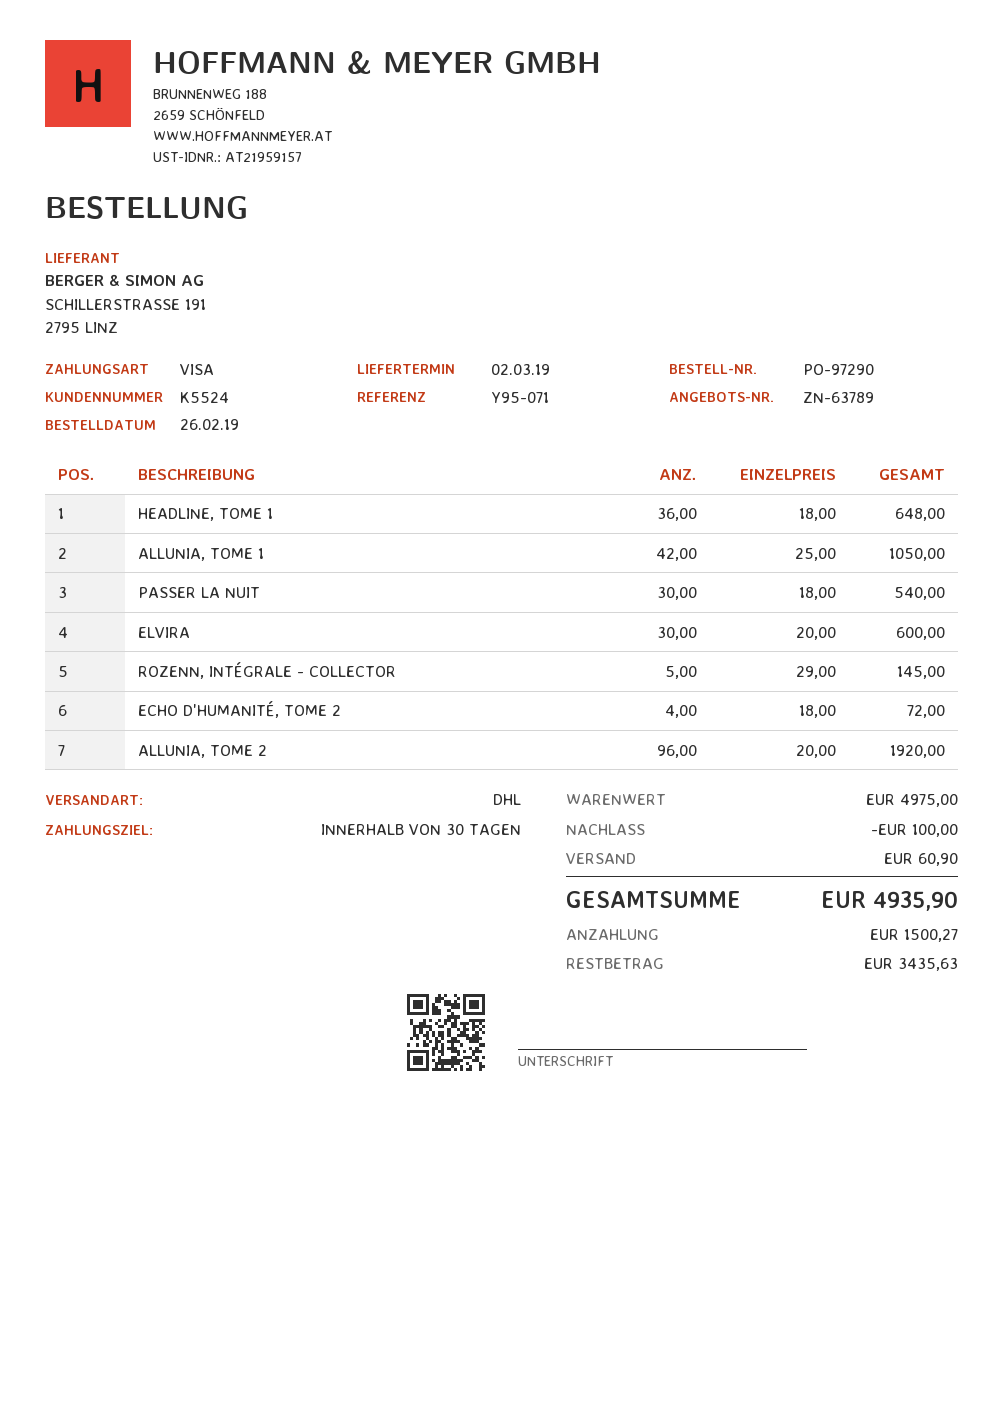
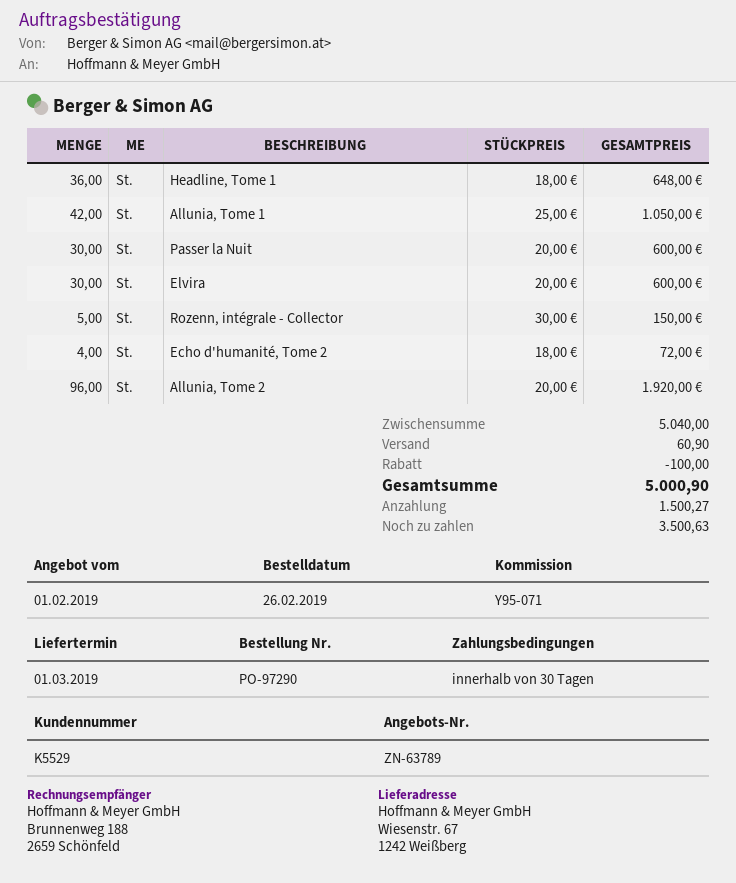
delivery date: 2019-03-02 -> 2019-03-01
customer number: K5524 -> K5529
PASSER LA NUIT: 30 x 18.00 = 540.00 -> 30 x 20.00 = 600.00
ROZENN, INTÉGRALE - COLLECTOR: 5 x 29.00 = 145.00 -> 5 x 30.00 = 150.00
subtotal: 4975.00 -> 5040.00
total: 4935.90 -> 5000.90
balance: 3435.63 -> 3500.63

